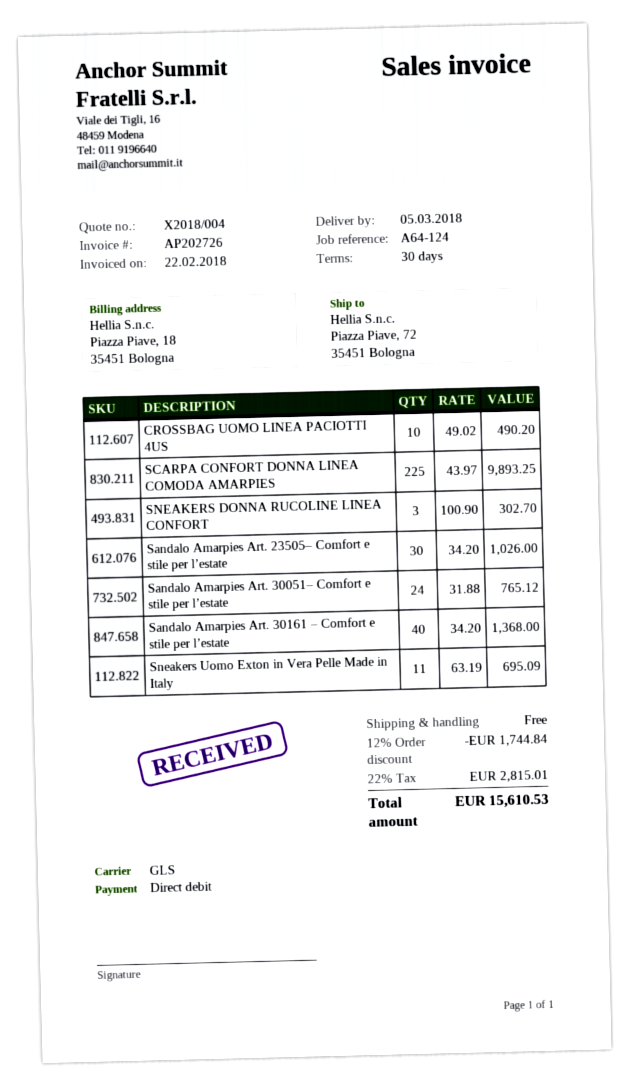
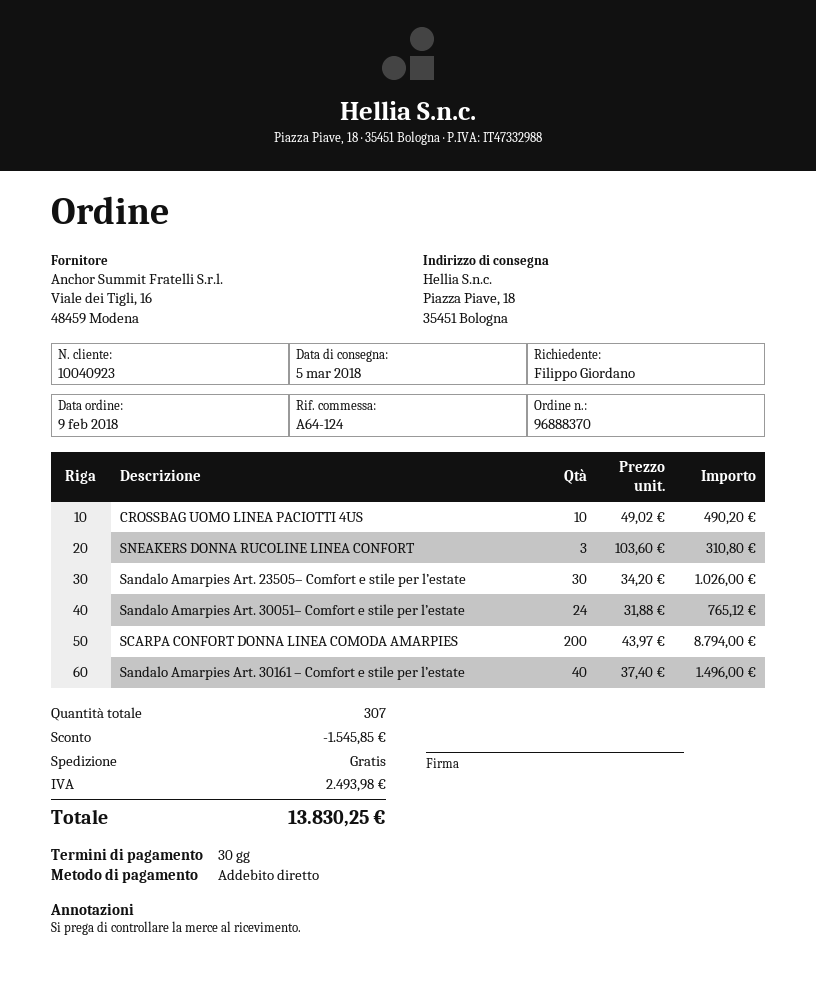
ship to: Piazza Piave, 72, 35451 Bologna -> Piazza Piave, 18, 35451 Bologna
SCARPA CONFORT DONNA LINEA COMODA AMARPIES: 225 x 43.97 = 9893.25 -> 200 x 43.97 = 8794.00
SNEAKERS DONNA RUCOLINE LINEA CONFORT: 3 x 100.90 = 302.70 -> 3 x 103.60 = 310.80
Sandalo Amarpies Art. 30161 – Comfort e stile per l’estate: 40 x 34.20 = 1368.00 -> 40 x 37.40 = 1496.00
Sneakers Uomo Exton in Vera Pelle Made in Italy: 11 x 63.19 = 695.09 -> none
discount: 1744.84 -> 1545.85
tax: 2815.01 -> 2493.98
total: 15610.53 -> 13830.25

